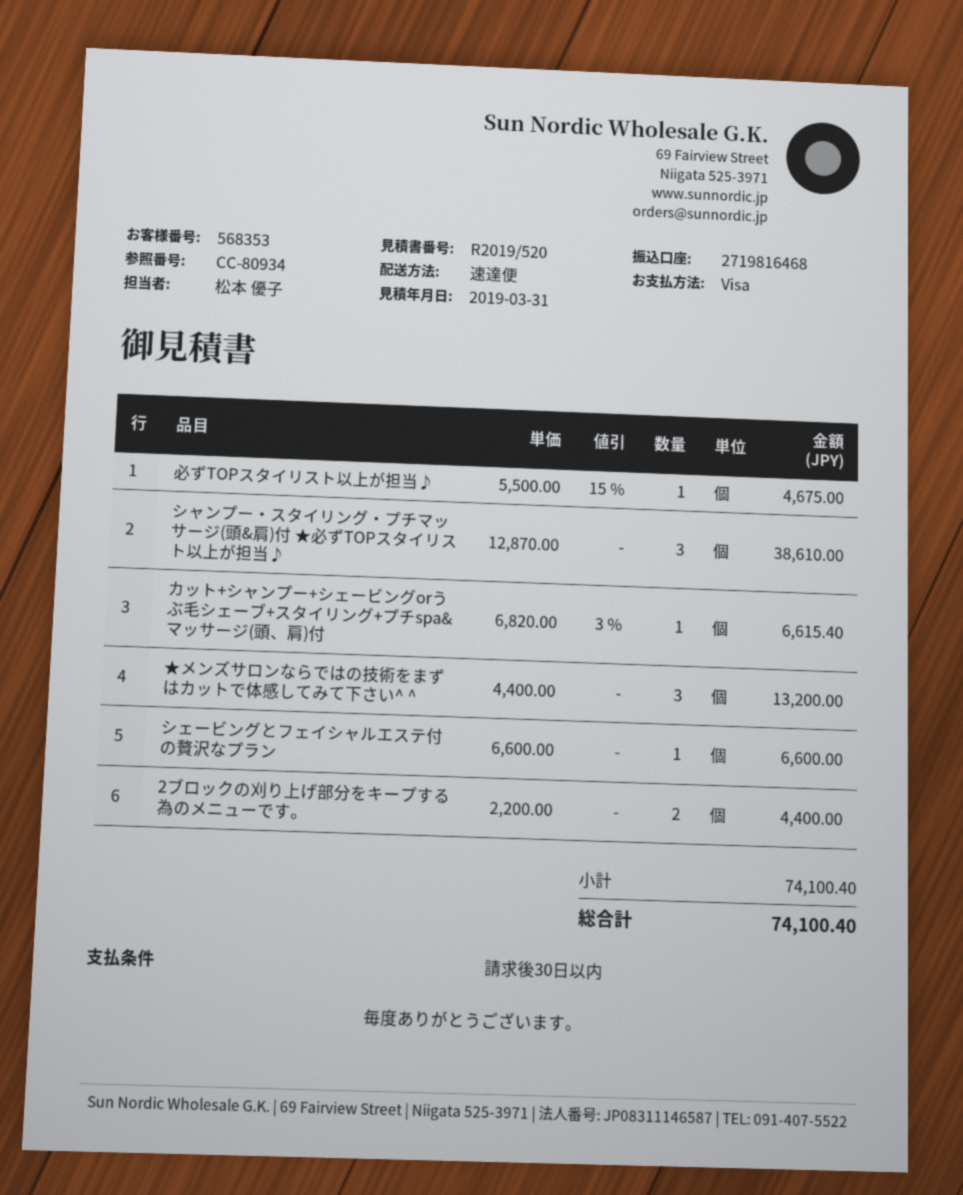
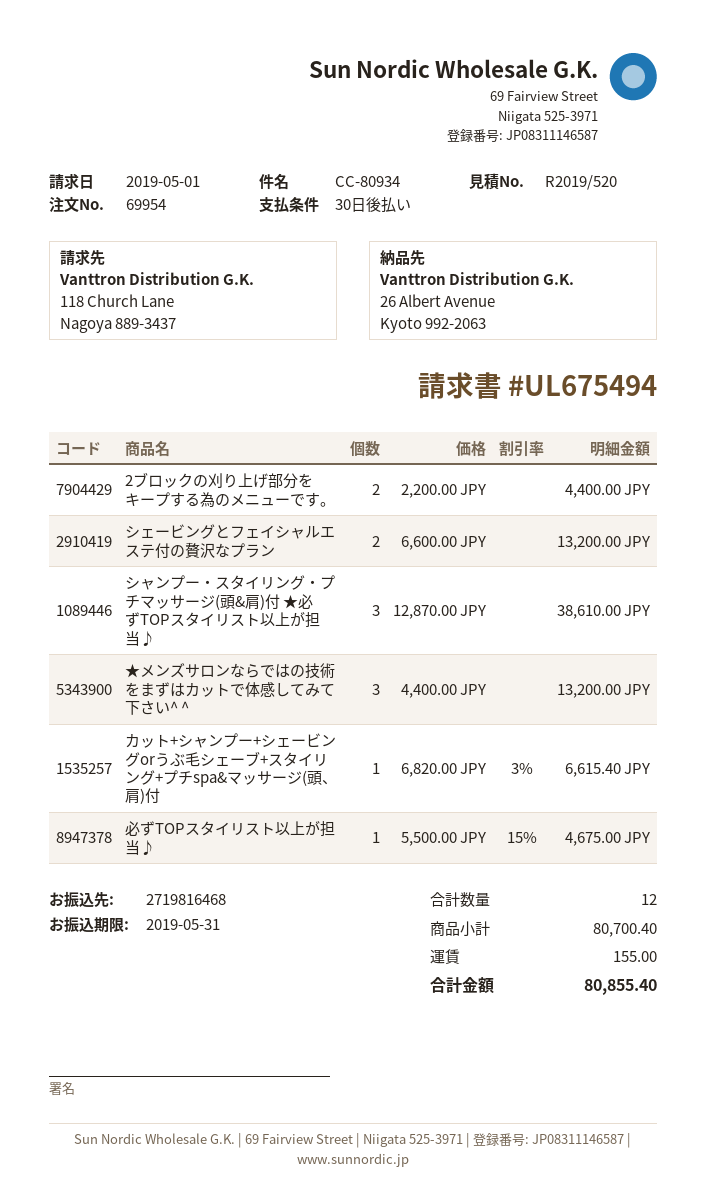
シェービングとフェイシャルエステ付の贅沢なプラン: 1 x 6600.00 = 6600.00 -> 2 x 6600.00 = 13200.00
subtotal: 74100.40 -> 80700.40
shipping: none -> 155.00
total: 74100.40 -> 80855.40

